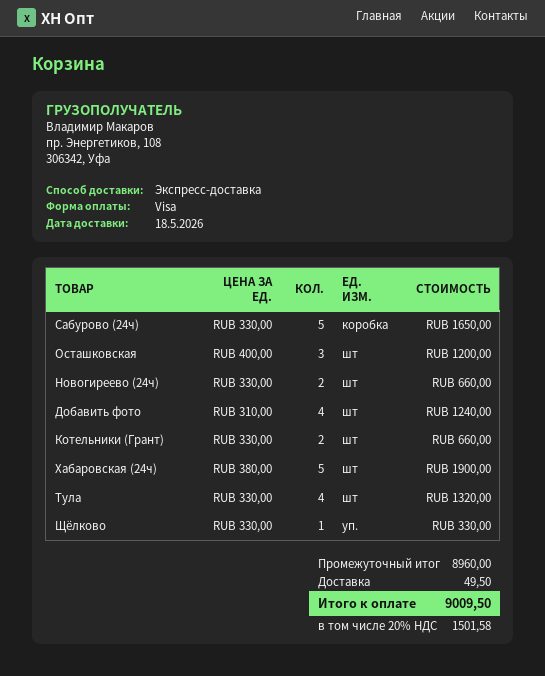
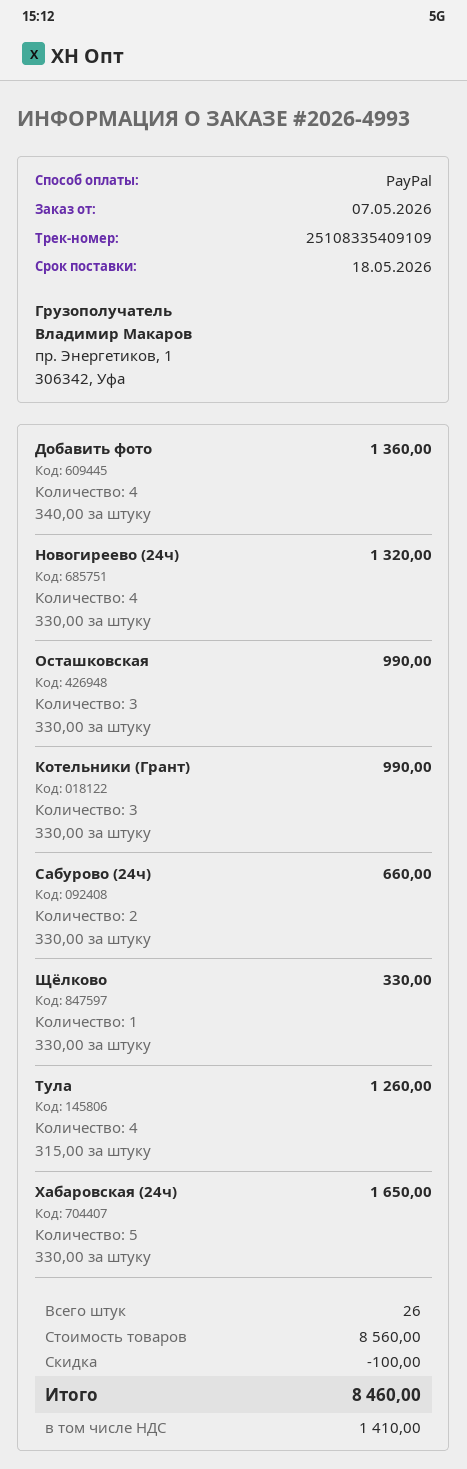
payment method: Visa -> PayPal
ship to: пр. Энергетиков, 108, 306342, Уфа -> пр. Энергетиков, 1, 306342, Уфа
Сабурово (24ч): 5 x 330.00 = 1650.00 -> 2 x 330.00 = 660.00
Осташковская: 3 x 400.00 = 1200.00 -> 3 x 330.00 = 990.00
Новогиреево (24ч): 2 x 330.00 = 660.00 -> 4 x 330.00 = 1320.00
Добавить фото: 4 x 310.00 = 1240.00 -> 4 x 340.00 = 1360.00
Котельники (Грант): 2 x 330.00 = 660.00 -> 3 x 330.00 = 990.00
Хабаровская (24ч): 5 x 380.00 = 1900.00 -> 5 x 330.00 = 1650.00
Тула: 4 x 330.00 = 1320.00 -> 4 x 315.00 = 1260.00
subtotal: 8960.00 -> 8560.00
discount: none -> 100.00
shipping: 49.50 -> none
tax: 1501.58 -> 1410.00
total: 9009.50 -> 8460.00

